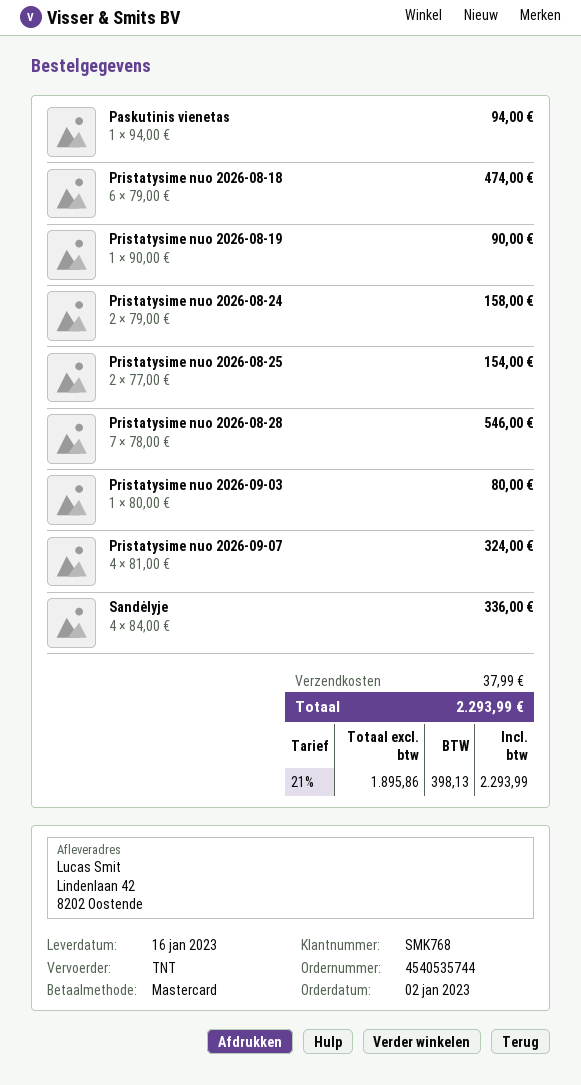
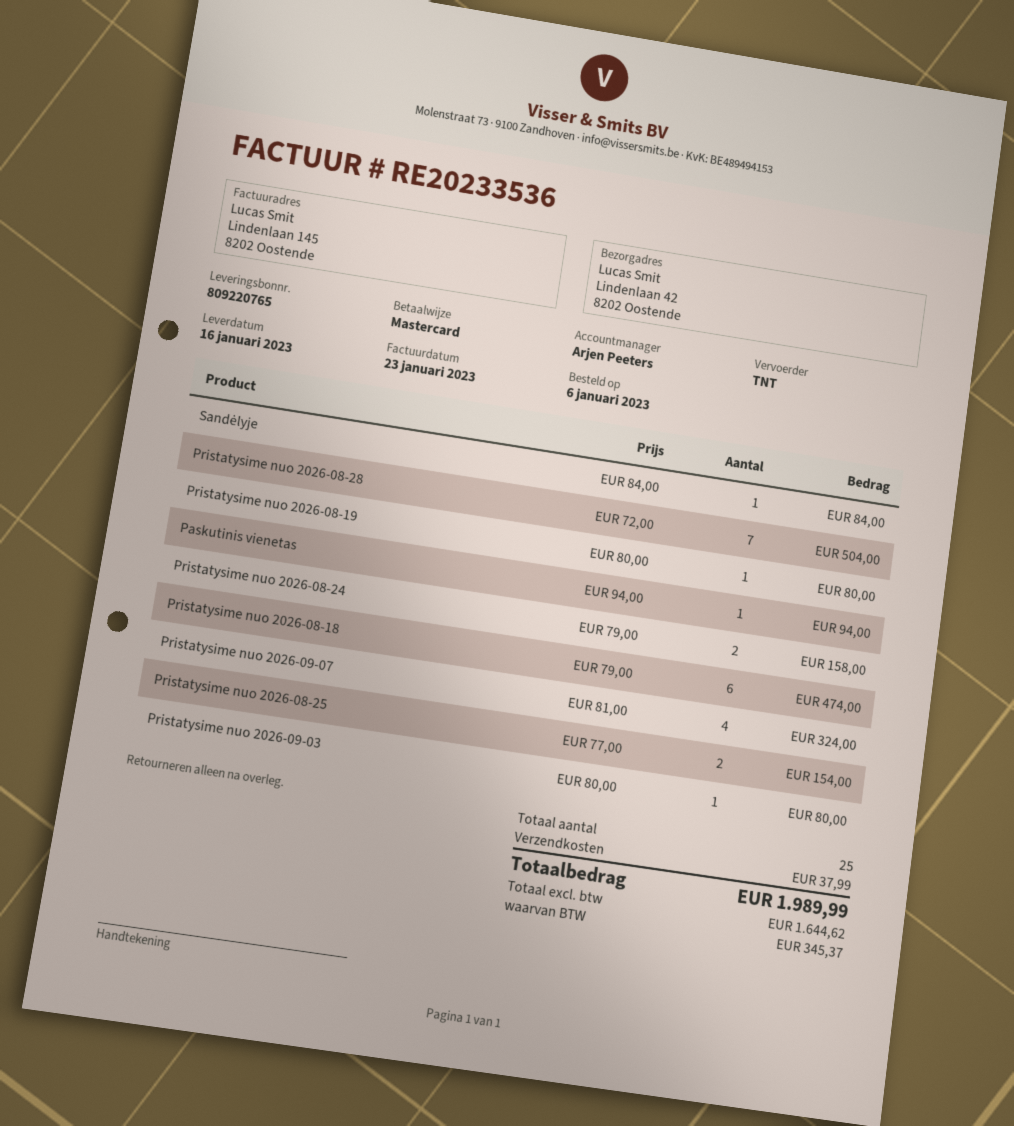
order date: 2023-01-02 -> 2023-01-06
Pristatysime nuo 2026‑08‑19: 1 x 90.00 = 90.00 -> 1 x 80.00 = 80.00
Pristatysime nuo 2026‑08‑28: 7 x 78.00 = 546.00 -> 7 x 72.00 = 504.00
Sandėlyje: 4 x 84.00 = 336.00 -> 1 x 84.00 = 84.00
net: 1895.86 -> 1644.62
tax: 398.13 -> 345.37
total: 2293.99 -> 1989.99

